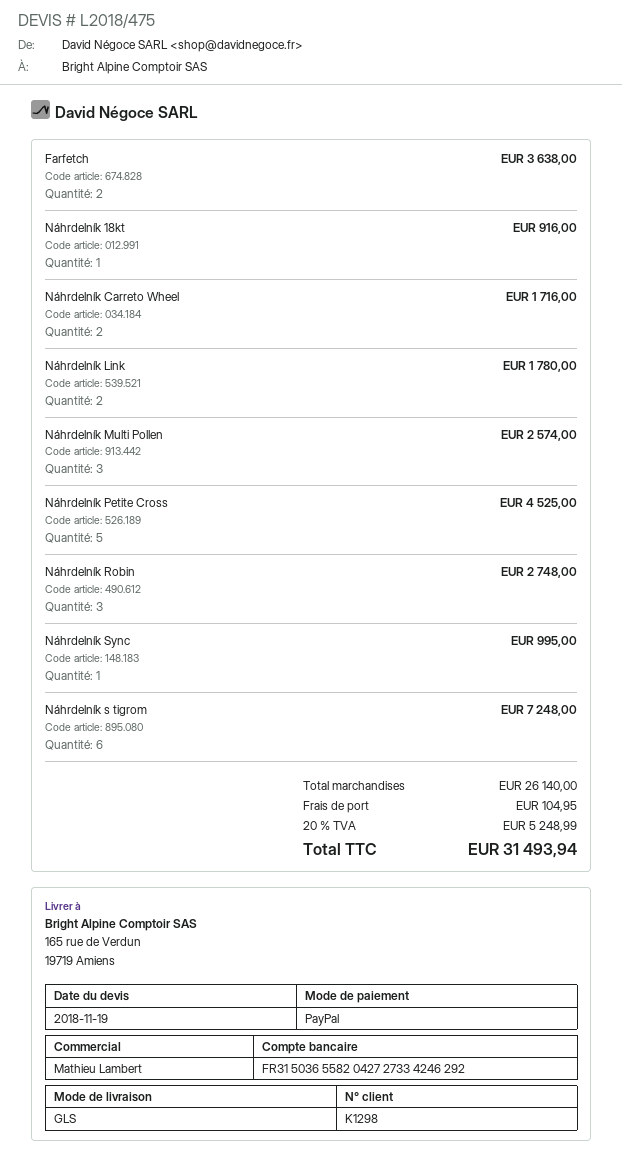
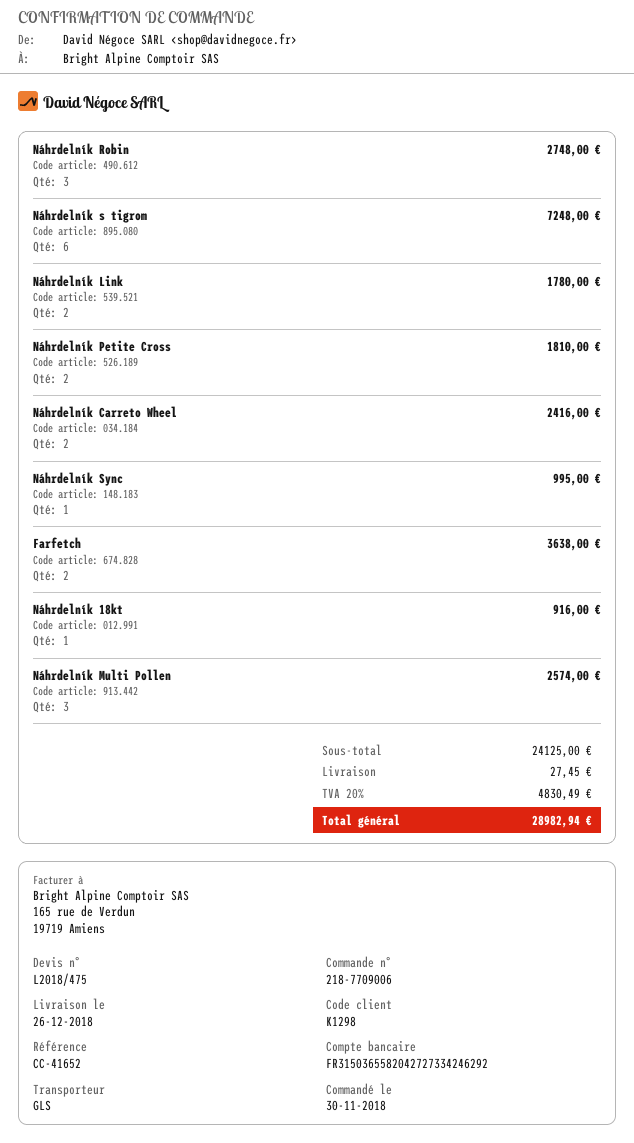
Náhrdelník Carreto Wheel: 2 for 1716.00 -> 2 for 2416.00
Náhrdelník Petite Cross: 5 for 4525.00 -> 2 for 1810.00
subtotal: 26140.00 -> 24125.00
shipping: 104.95 -> 27.45
tax: 20% = 5248.99 -> 20% = 4830.49
total: 31493.94 -> 28982.94

